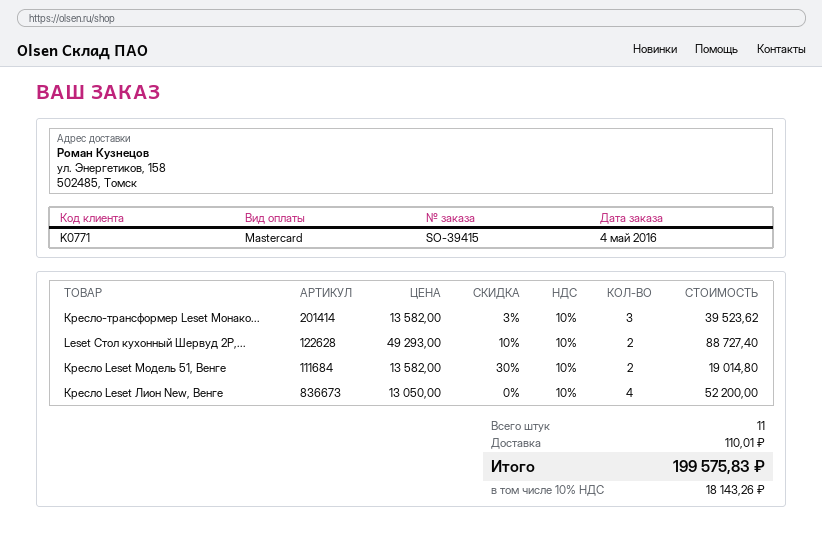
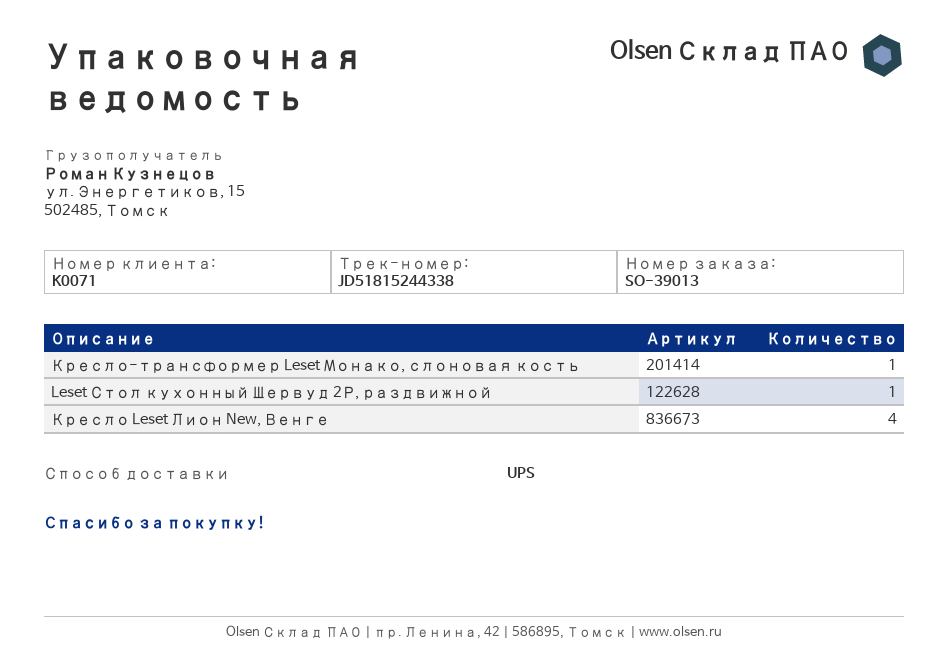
order number: SO-39415 -> SO-39013
customer number: K0771 -> K0071
ship to: ул. Энергетиков, 158, 502485, Томск -> ул. Энергетиков, 15, 502485, Томск
Кресло-трансформер Leset Монако...: 3 -> 1
Leset Стол кухонный Шервуд 2Р,...: 2 -> 1
Кресло Leset Модель 51, Венге: 2 -> none

